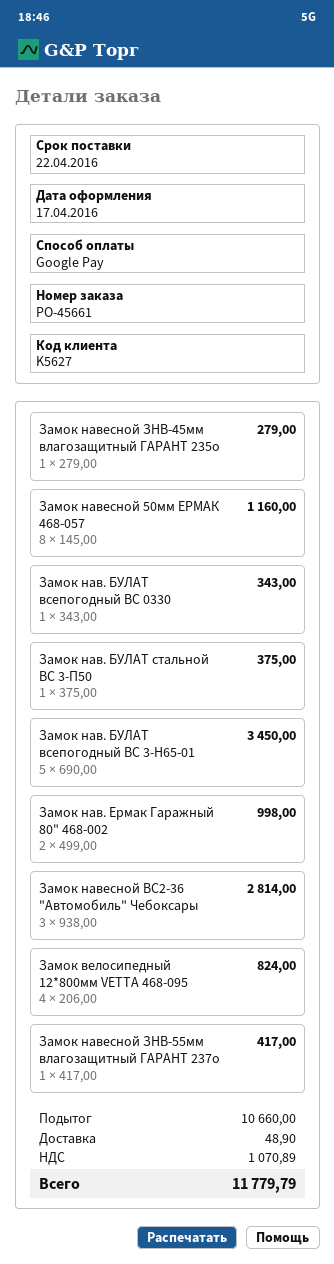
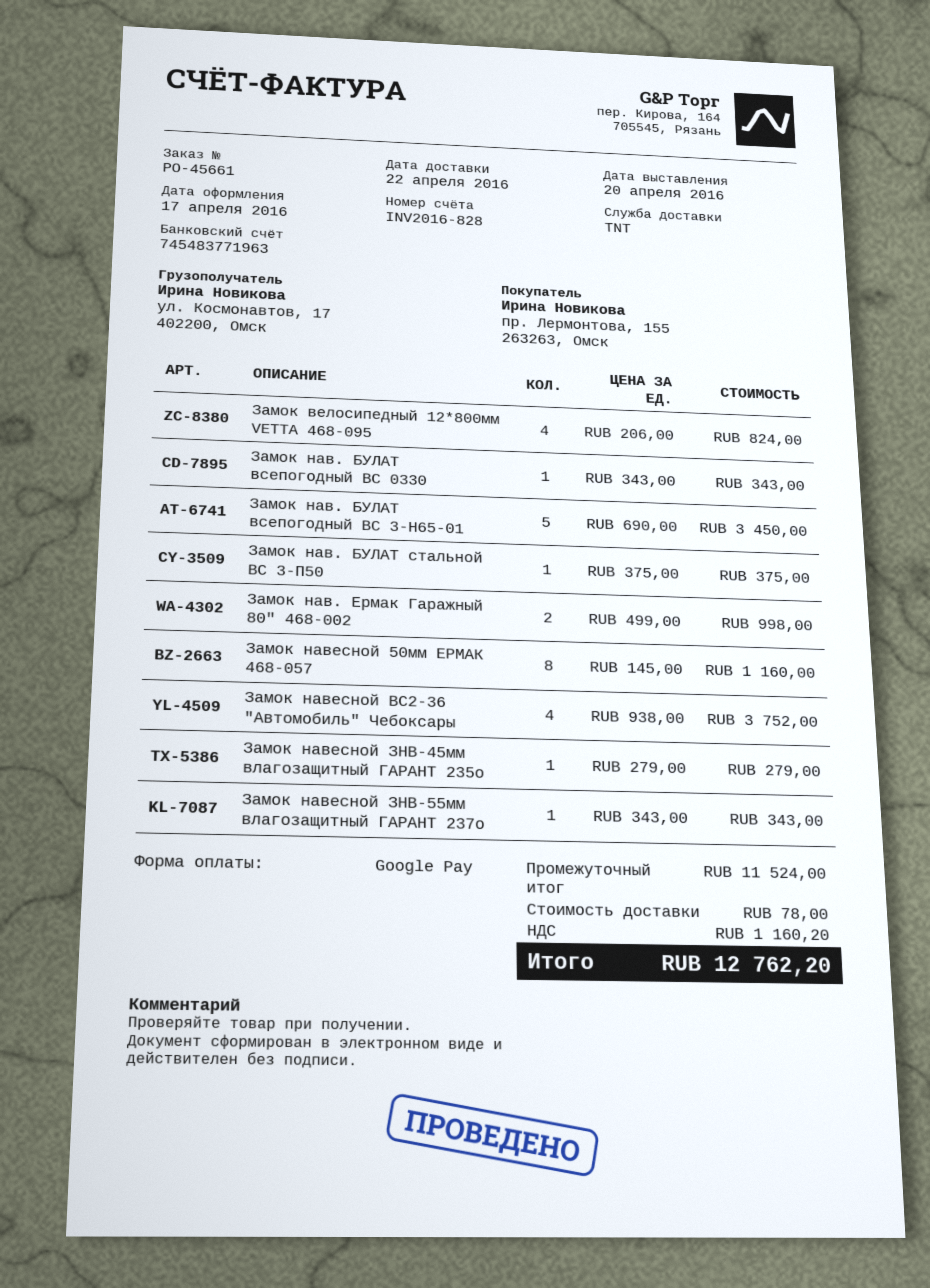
Замок навесной ВС2-36 "Автомобиль" Чебоксары: 3 x 938.00 = 2814.00 -> 4 x 938.00 = 3752.00
Замок навесной ЗНВ-55мм влагозащитный ГАРАНТ 237о: 1 x 417.00 = 417.00 -> 1 x 343.00 = 343.00
subtotal: 10660.00 -> 11524.00
shipping: 48.90 -> 78.00
tax: 1070.89 -> 1160.20
total: 11779.79 -> 12762.20

